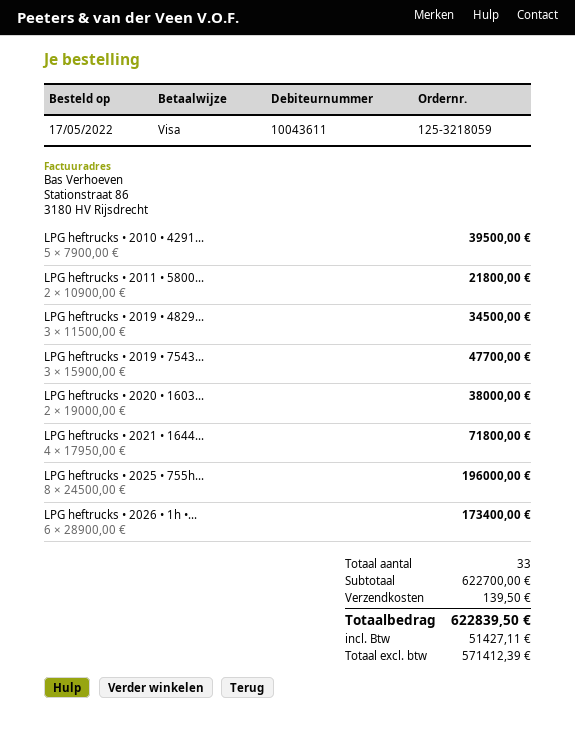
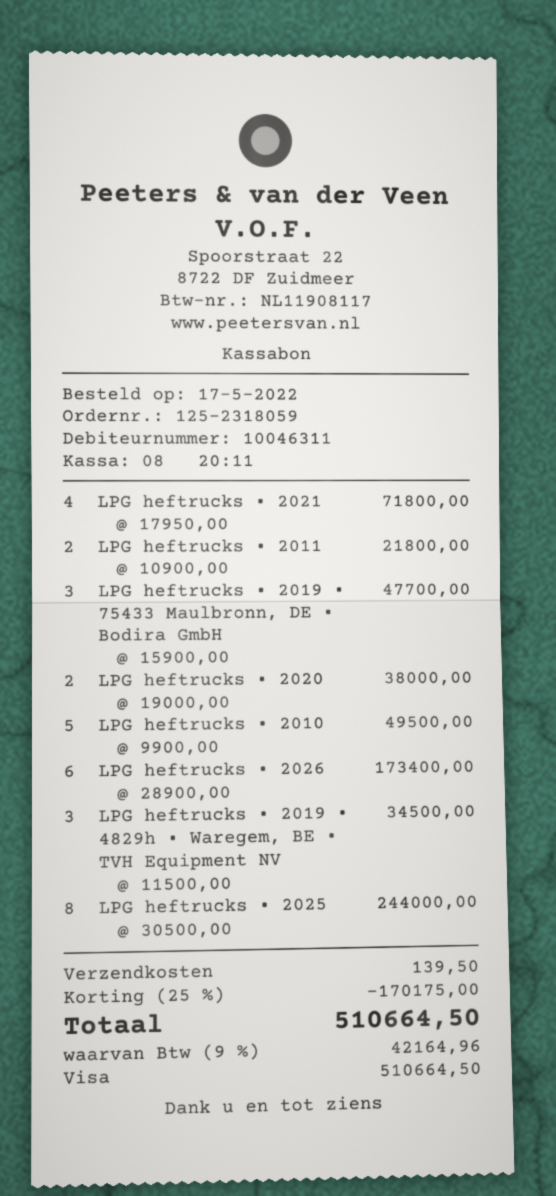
order number: 125-3218059 -> 125-2318059
customer number: 10043611 -> 10046311
LPG heftrucks • 2010 • 4291...: 5 x 7900.00 = 39500.00 -> 5 x 9900.00 = 49500.00
LPG heftrucks • 2025 • 755h...: 8 x 24500.00 = 196000.00 -> 8 x 30500.00 = 244000.00
discount: none -> 25% = 170175.00
tax: 51427.11 -> 42164.96
total: 622839.50 -> 510664.50

